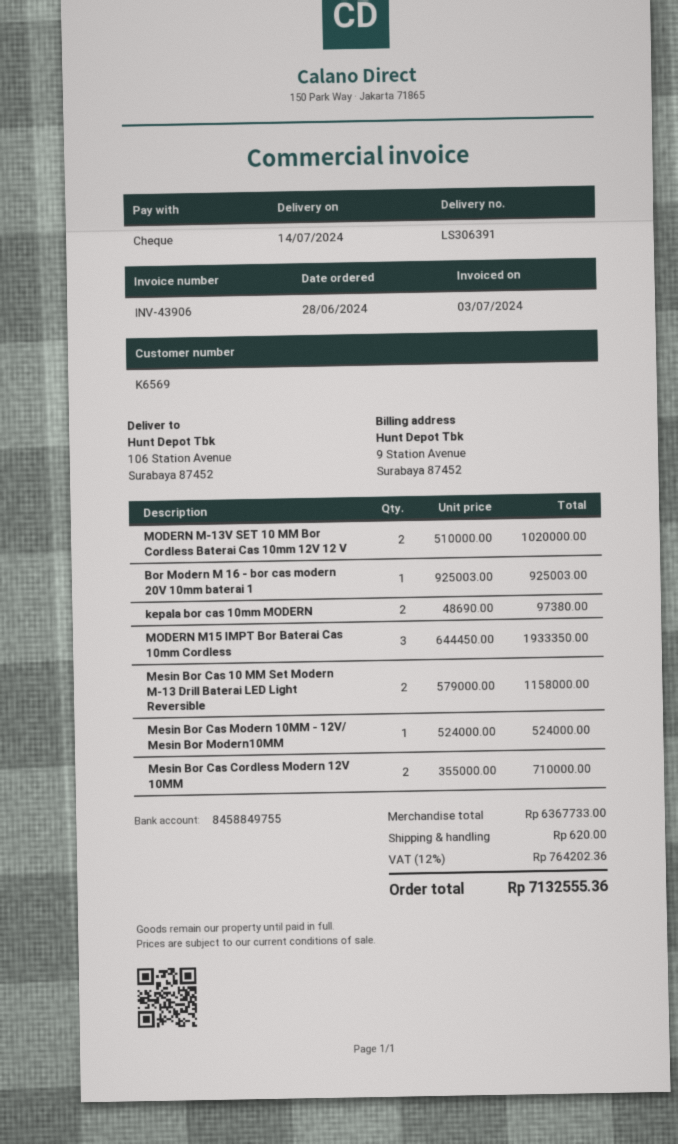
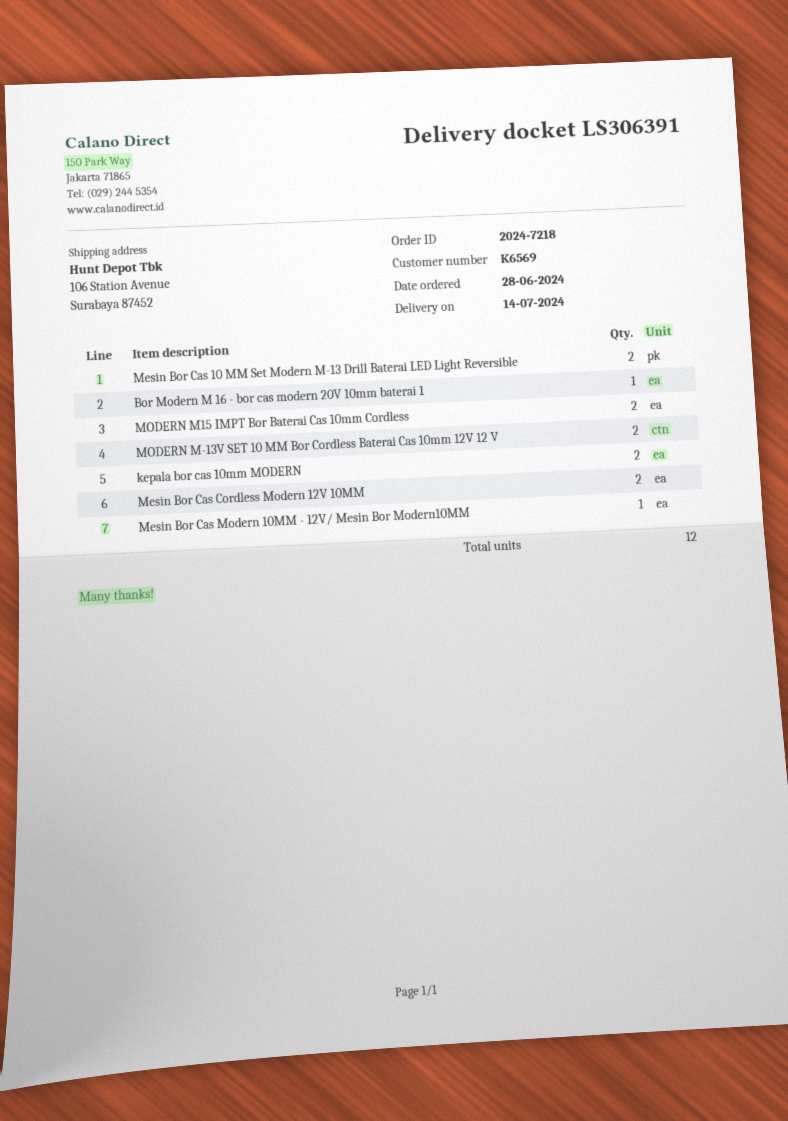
MODERN M15 IMPT Bor Baterai Cas 10mm Cordless: 3 -> 2

